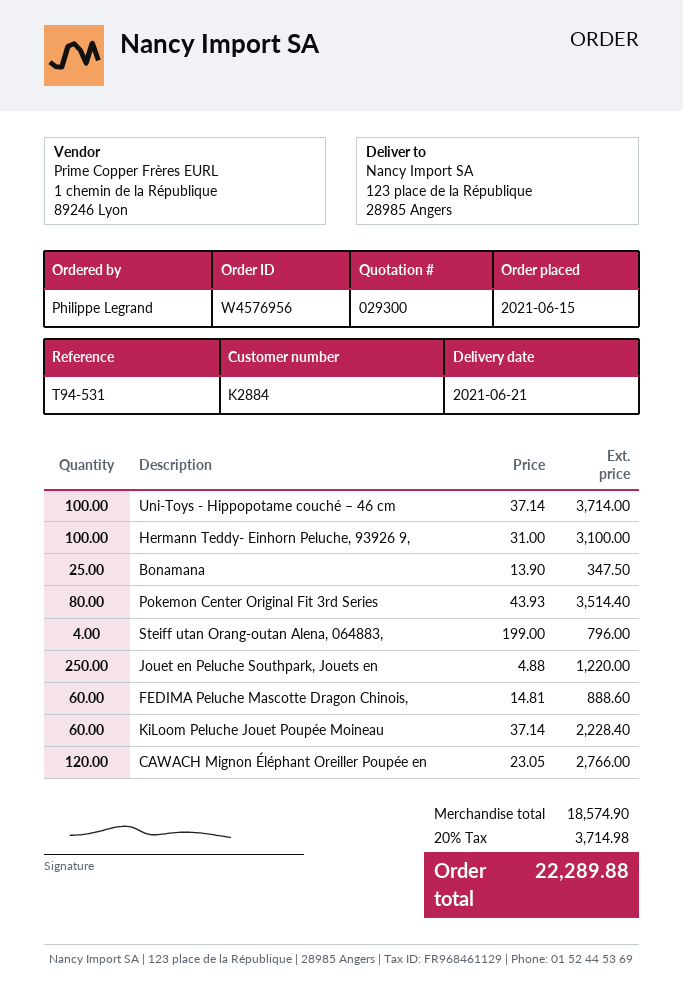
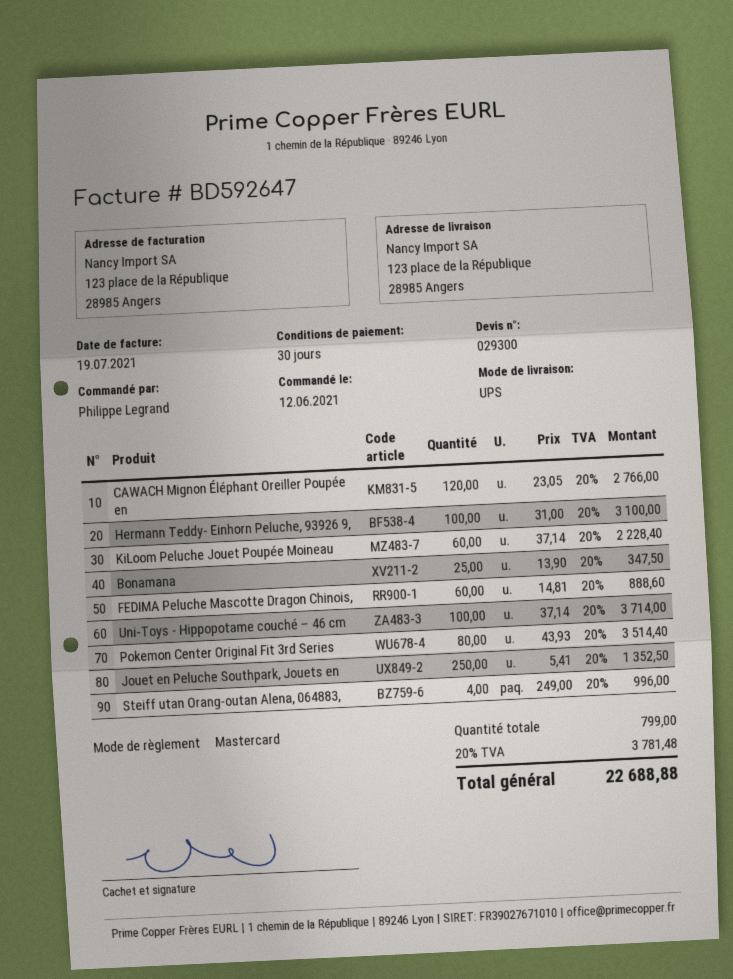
order date: 2021-06-15 -> 2021-06-12
Steiff utan Orang-outan Alena, 064883,: 4 x 199.00 = 796.00 -> 4 x 249.00 = 996.00
Jouet en Peluche Southpark, Jouets en: 250 x 4.88 = 1220.00 -> 250 x 5.41 = 1352.50
tax: 20% = 3714.98 -> 20% = 3781.48
total: 22289.88 -> 22688.88

